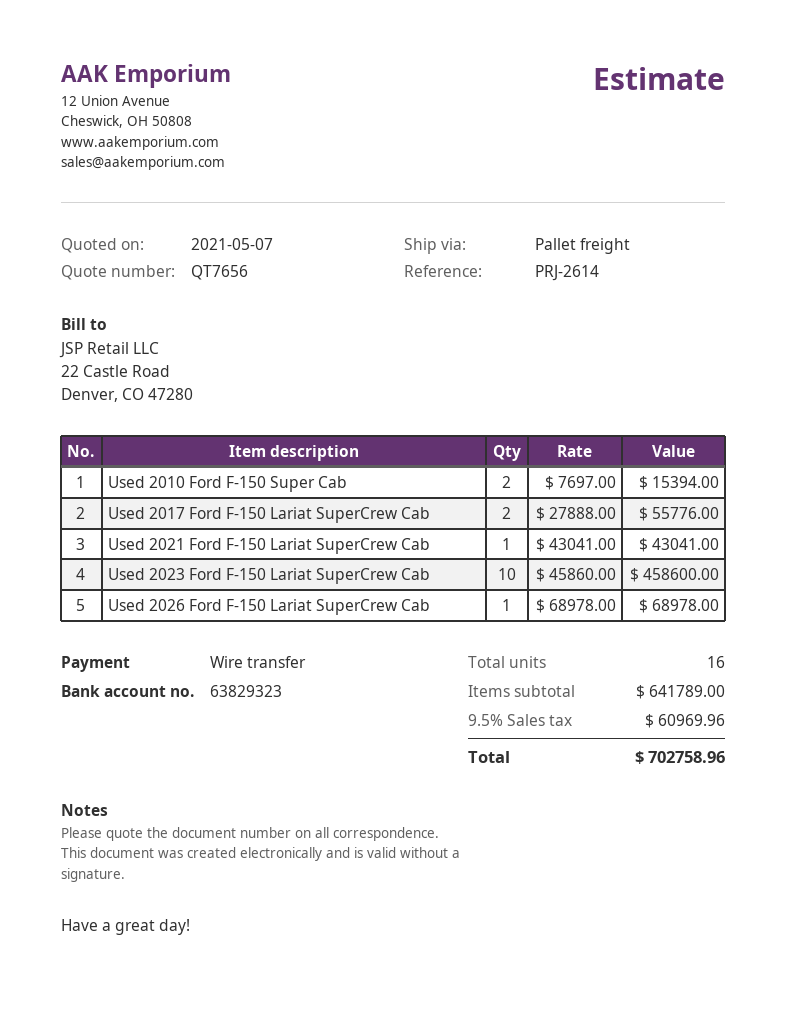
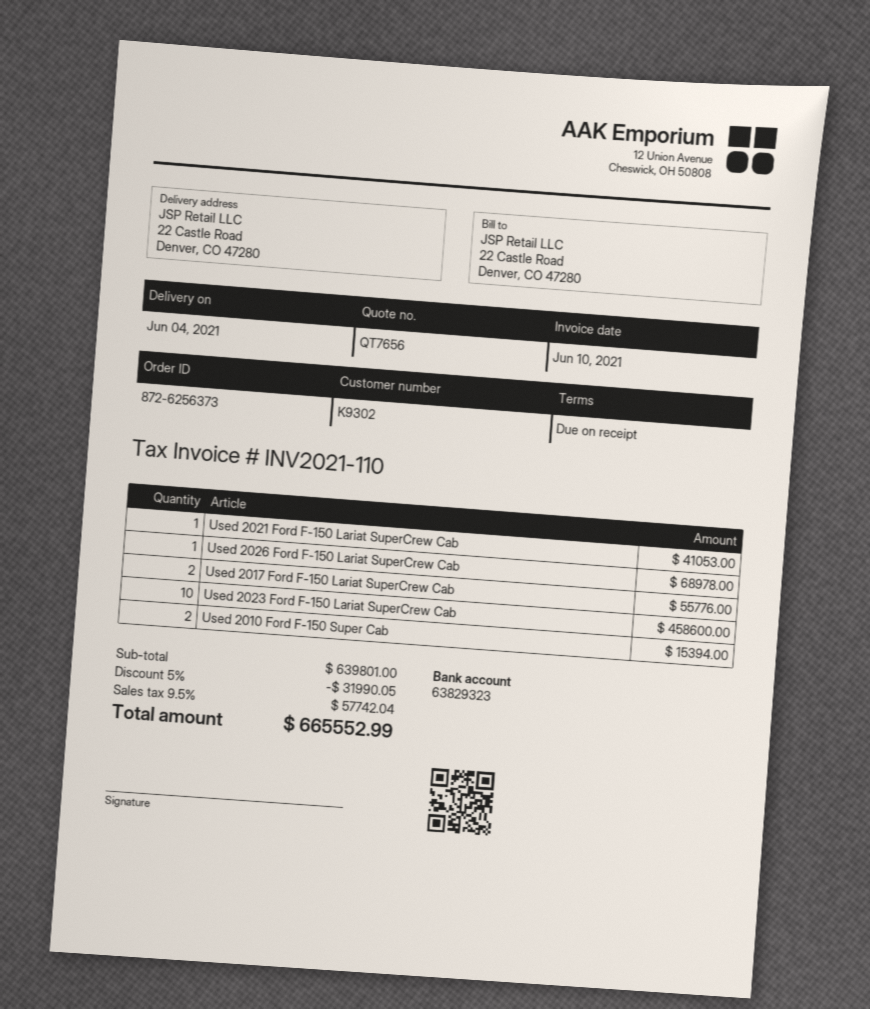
Used 2021 Ford F-150 Lariat SuperCrew Cab: 1 for 43041.00 -> 1 for 41053.00
subtotal: 641789.00 -> 639801.00
discount: none -> 5% = 31990.05
tax: 9.5% = 60969.96 -> 9.5% = 57742.04
total: 702758.96 -> 665552.99

